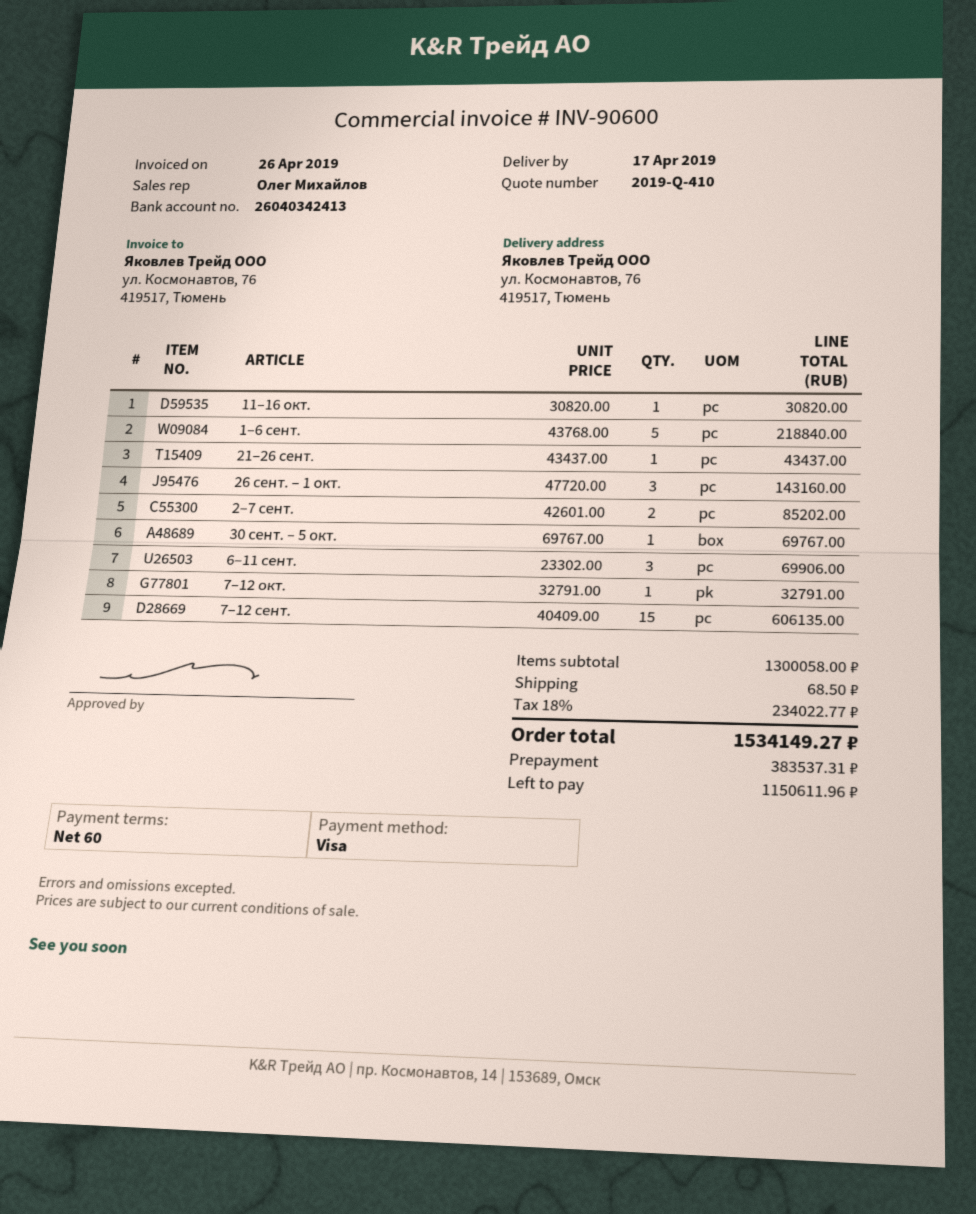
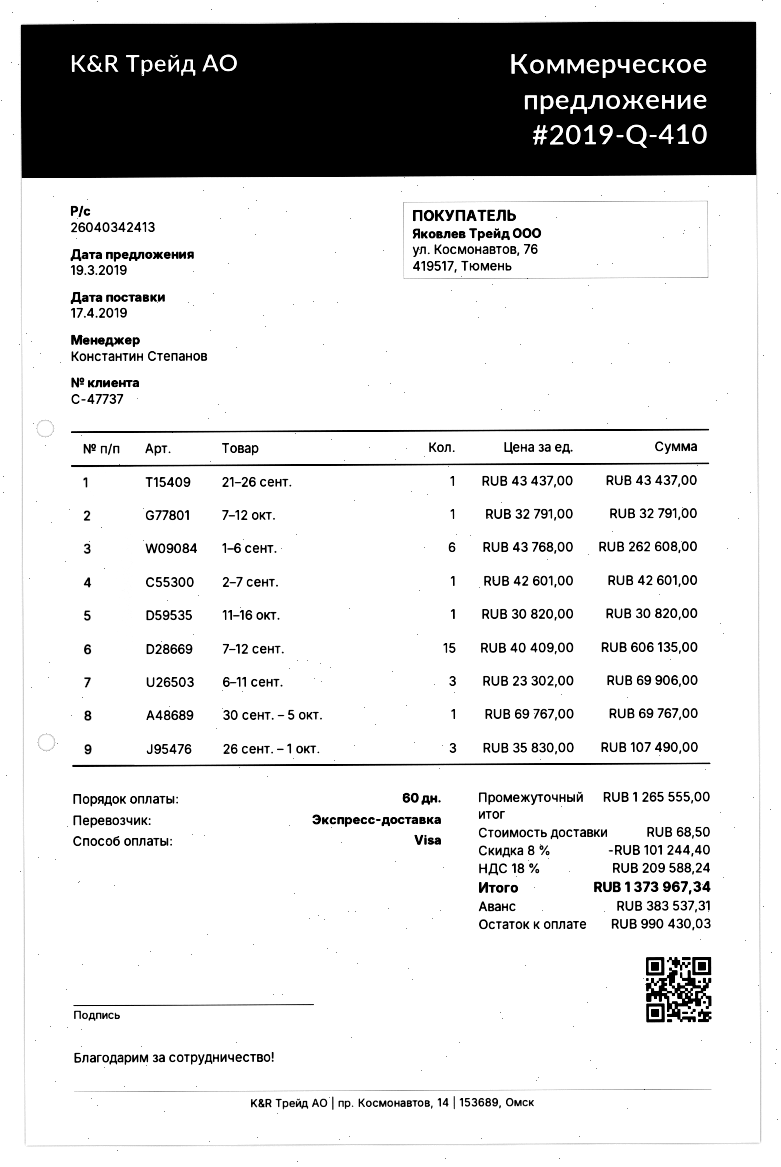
sales rep: Олег Михайлов -> Константин Степанов
1–6 сент.: 5 x 43768.00 = 218840.00 -> 6 x 43768.00 = 262608.00
26 сент. – 1 окт.: 3 x 47720.00 = 143160.00 -> 3 x 35830.00 = 107490.00
2–7 сент.: 2 x 42601.00 = 85202.00 -> 1 x 42601.00 = 42601.00
subtotal: 1300058.00 -> 1265555.00
discount: none -> 8% = 101244.40
tax: 18% = 234022.77 -> 18% = 209588.24
total: 1534149.27 -> 1373967.34
balance: 1150611.96 -> 990430.03

